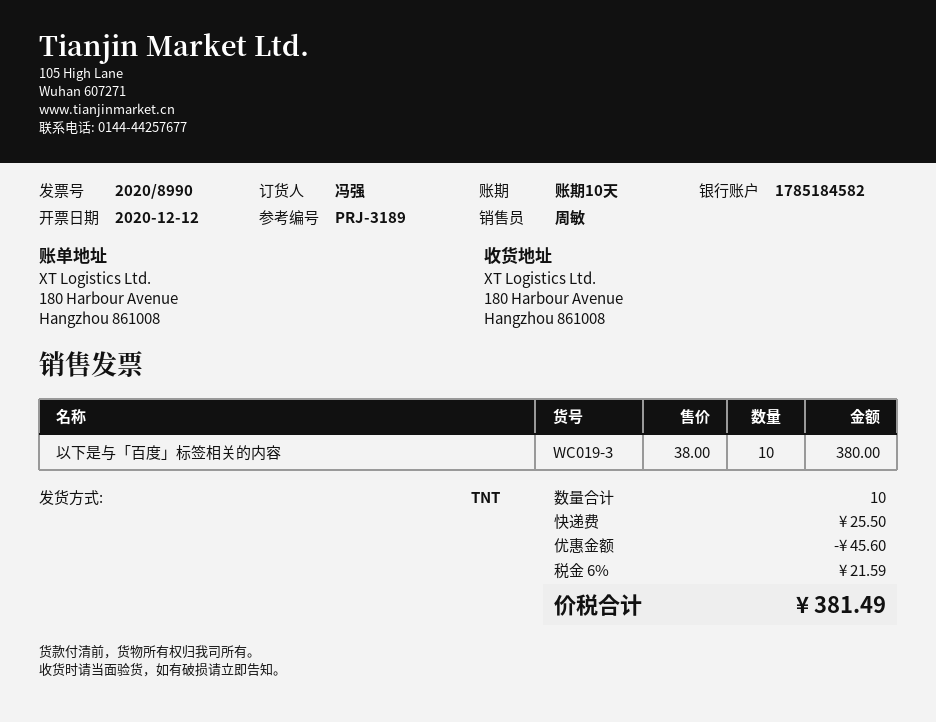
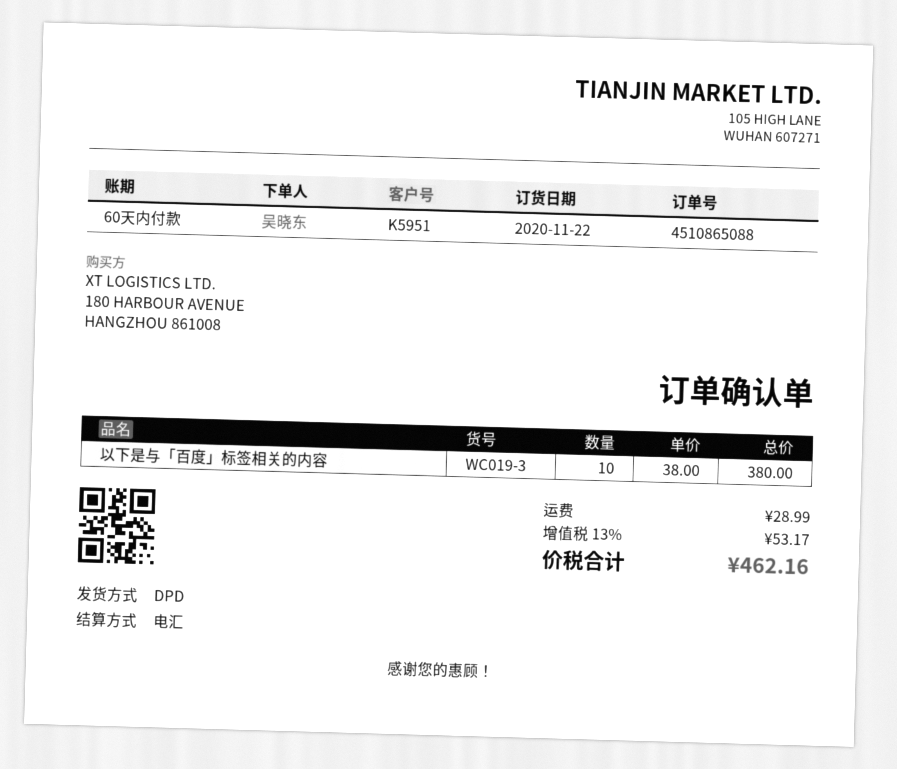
payment terms: 10 days -> 60 days
ordered by: 冯强 -> 吴晓东
shipping method: TNT -> DPD
discount: 45.60 -> none
shipping: 25.50 -> 28.99
tax: 6% = 21.59 -> 13% = 53.17
total: 381.49 -> 462.16

